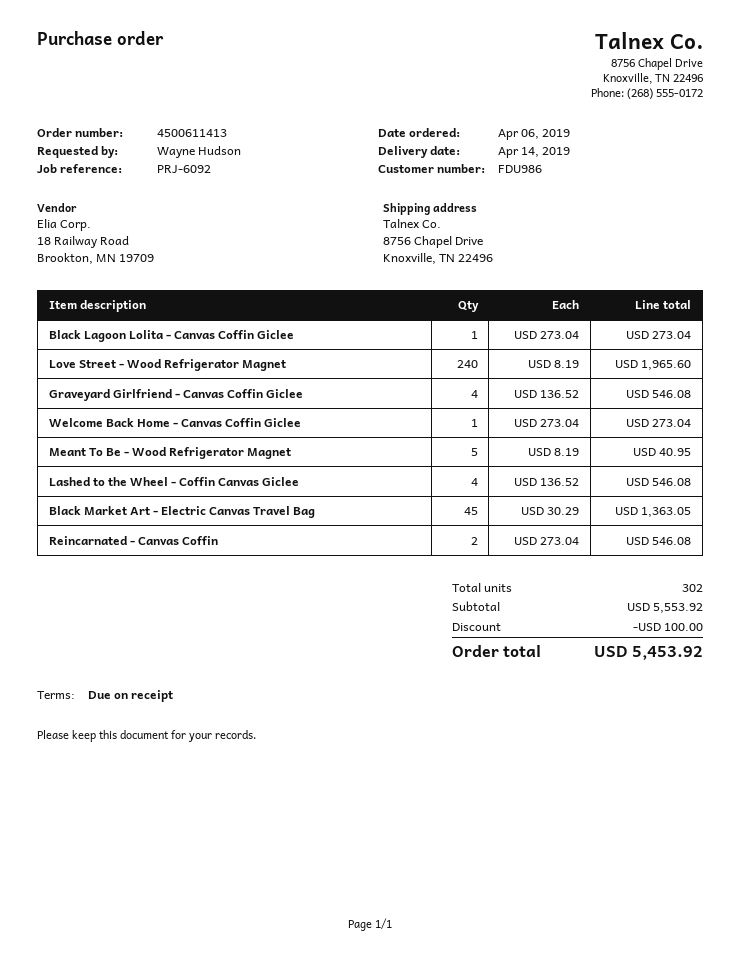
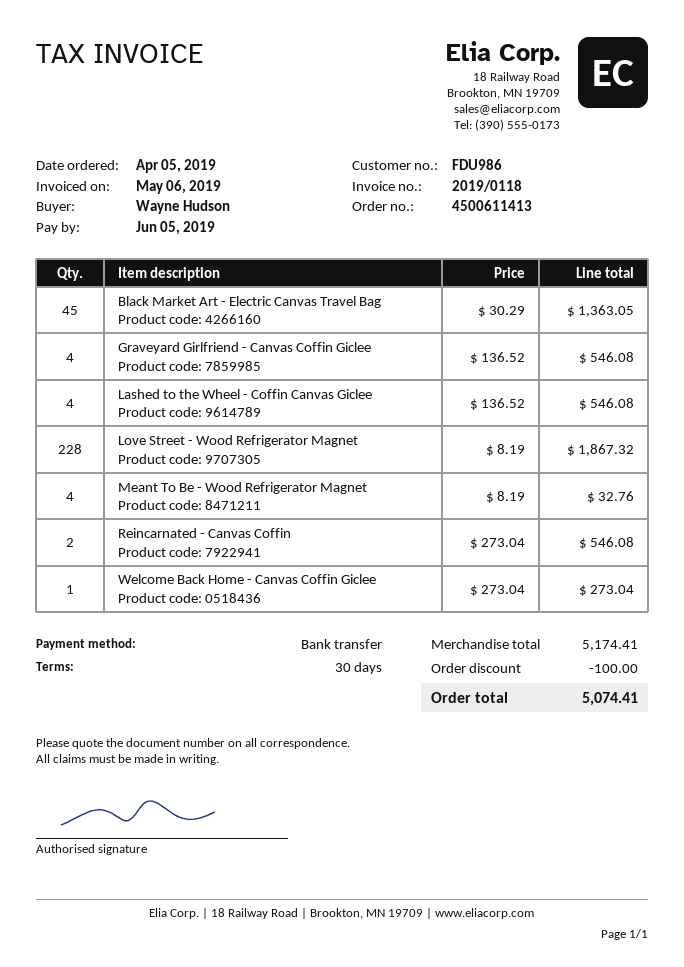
order date: 2019-04-06 -> 2019-04-05
payment terms: on receipt -> 30 days
Black Lagoon Lolita - Canvas Coffin Giclee: 1 x 273.04 = 273.04 -> none
Love Street - Wood Refrigerator Magnet: 240 x 8.19 = 1965.60 -> 228 x 8.19 = 1867.32
Meant To Be - Wood Refrigerator Magnet: 5 x 8.19 = 40.95 -> 4 x 8.19 = 32.76
subtotal: 5553.92 -> 5174.41
total: 5453.92 -> 5074.41

